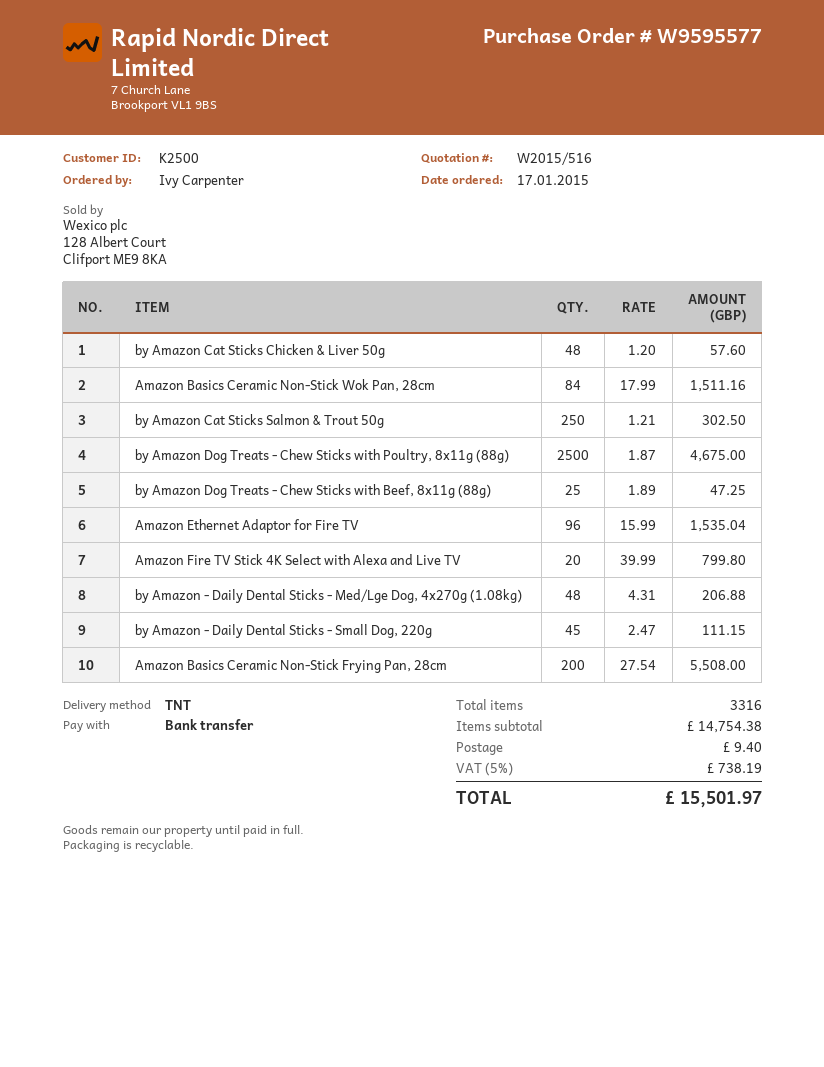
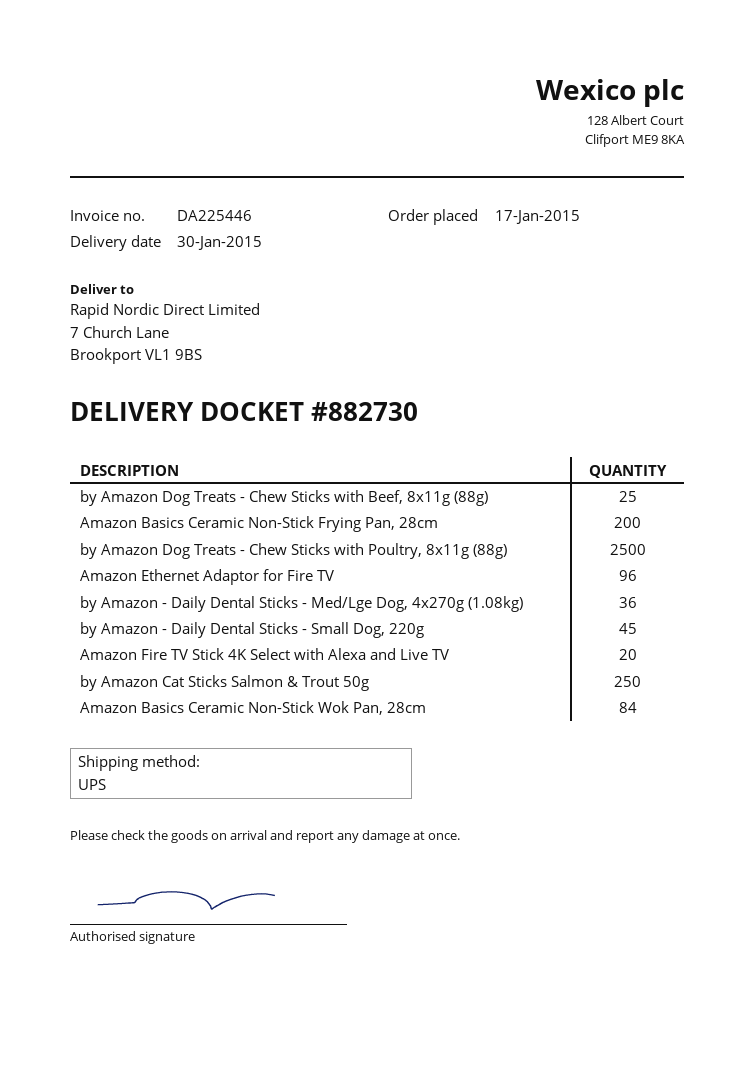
shipping method: TNT -> UPS
by Amazon Cat Sticks Chicken & Liver 50g: 48 -> none
by Amazon - Daily Dental Sticks - Med/Lge Dog, 4x270g (1.08kg): 48 -> 36

